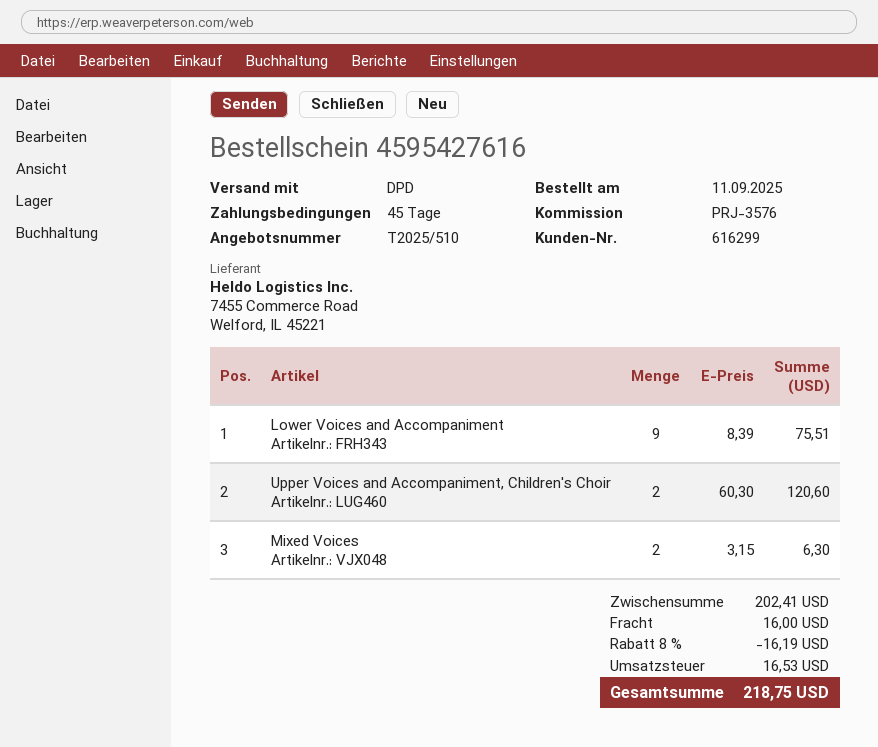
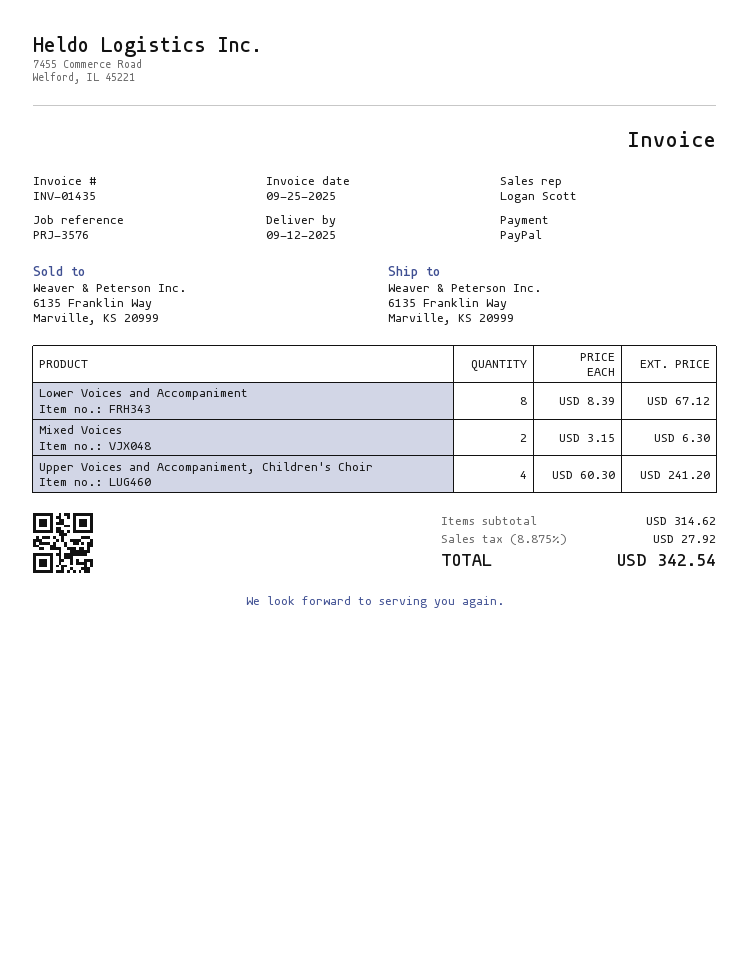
Lower Voices and Accompaniment: 9 x 8.39 = 75.51 -> 8 x 8.39 = 67.12
Upper Voices and Accompaniment, Children's Choir: 2 x 60.30 = 120.60 -> 4 x 60.30 = 241.20
subtotal: 202.41 -> 314.62
discount: 8% = 16.19 -> none
shipping: 16.00 -> none
tax: 16.53 -> 27.92
total: 218.75 -> 342.54

